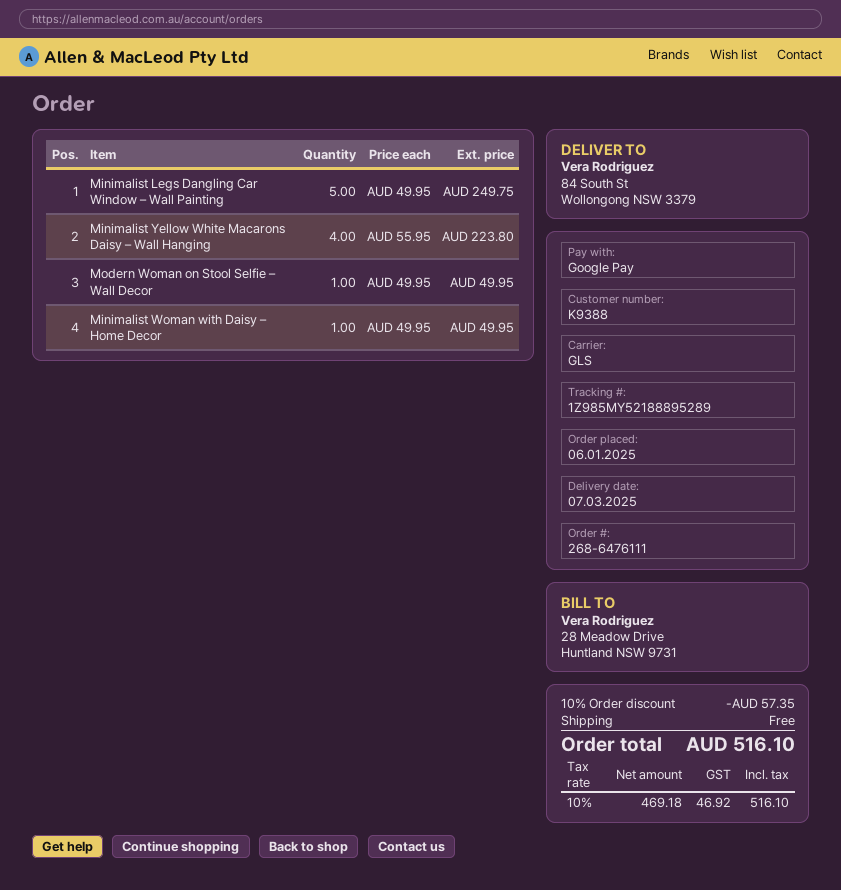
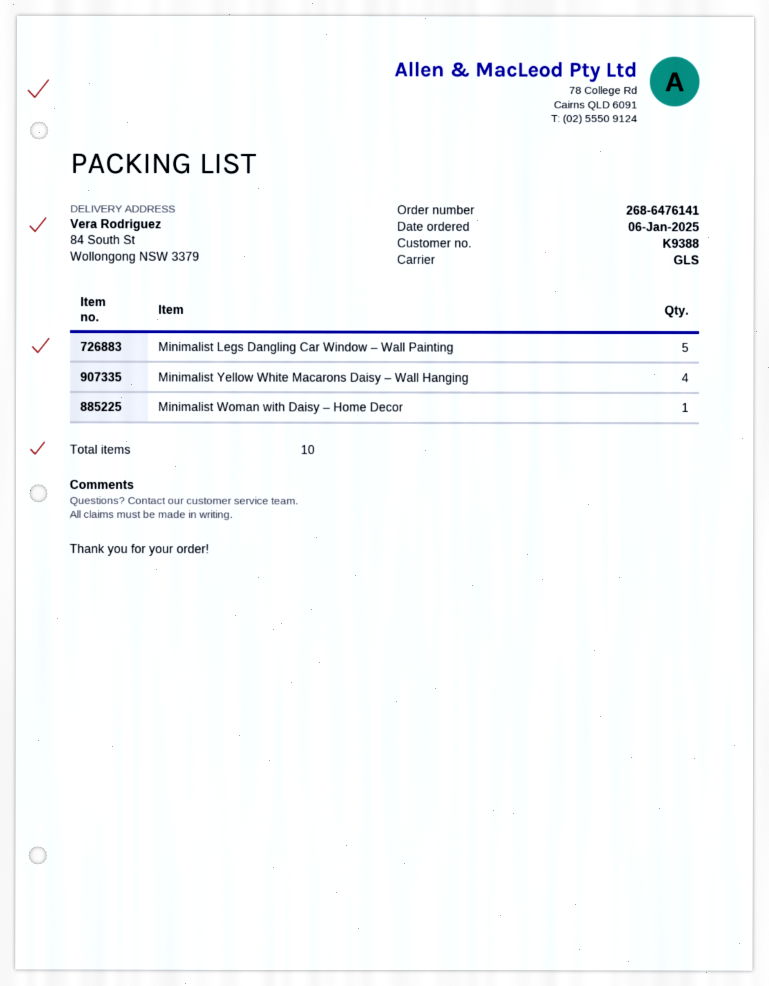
order number: 268-6476111 -> 268-6476141
Modern Woman on Stool Selfie – Wall Decor: 1 -> none

